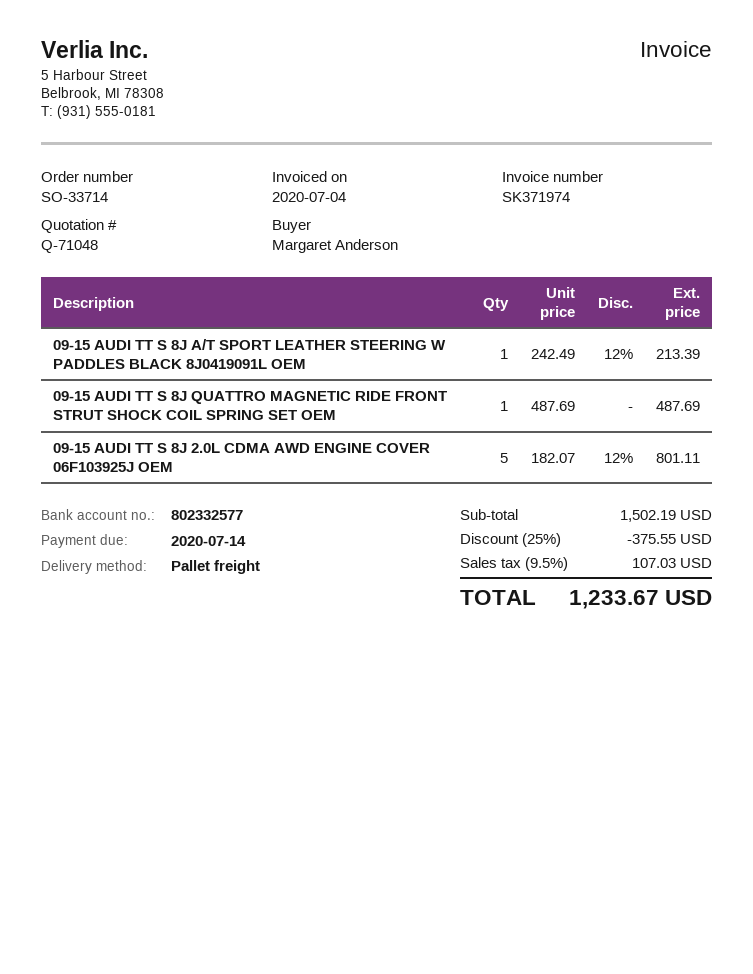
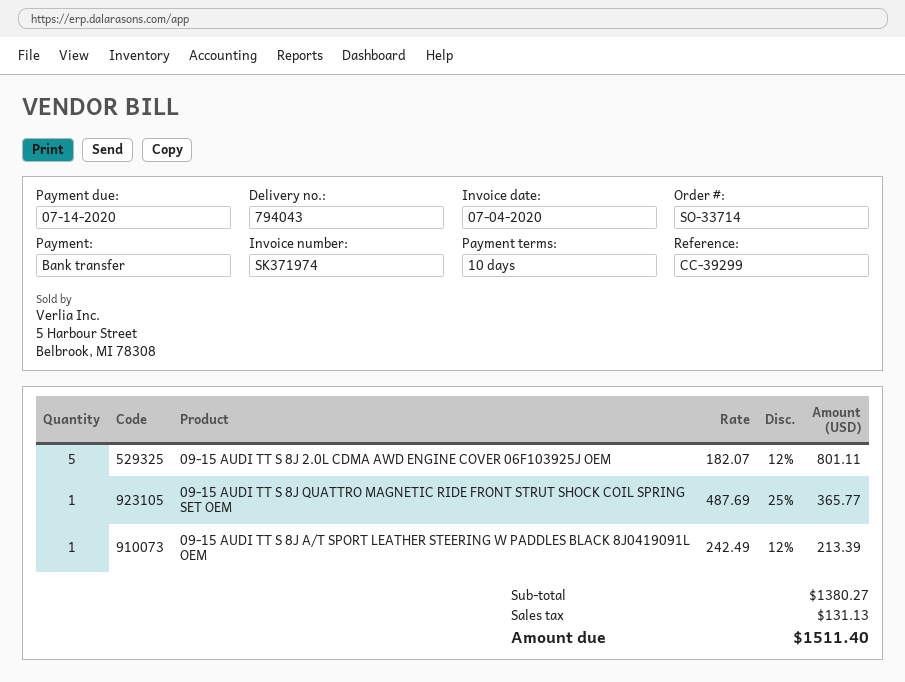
09-15 AUDI TT S 8J QUATTRO MAGNETIC RIDE FRONT STRUT SHOCK COIL SPRING SET OEM: 1 x 487.69 = 487.69 -> 1 x 487.69 - 25% = 365.77
subtotal: 1502.19 -> 1380.27
discount: 25% = 375.55 -> none
tax: 107.03 -> 131.13
total: 1233.67 -> 1511.40

